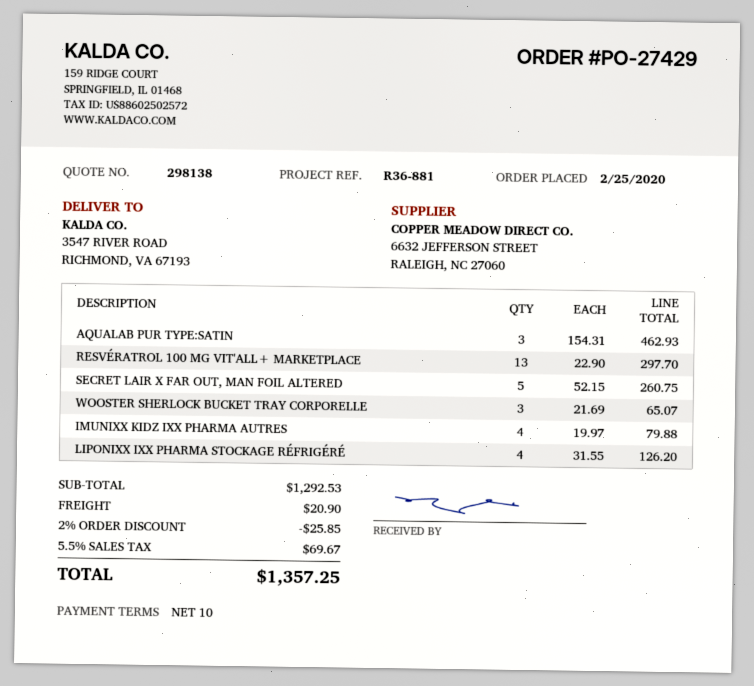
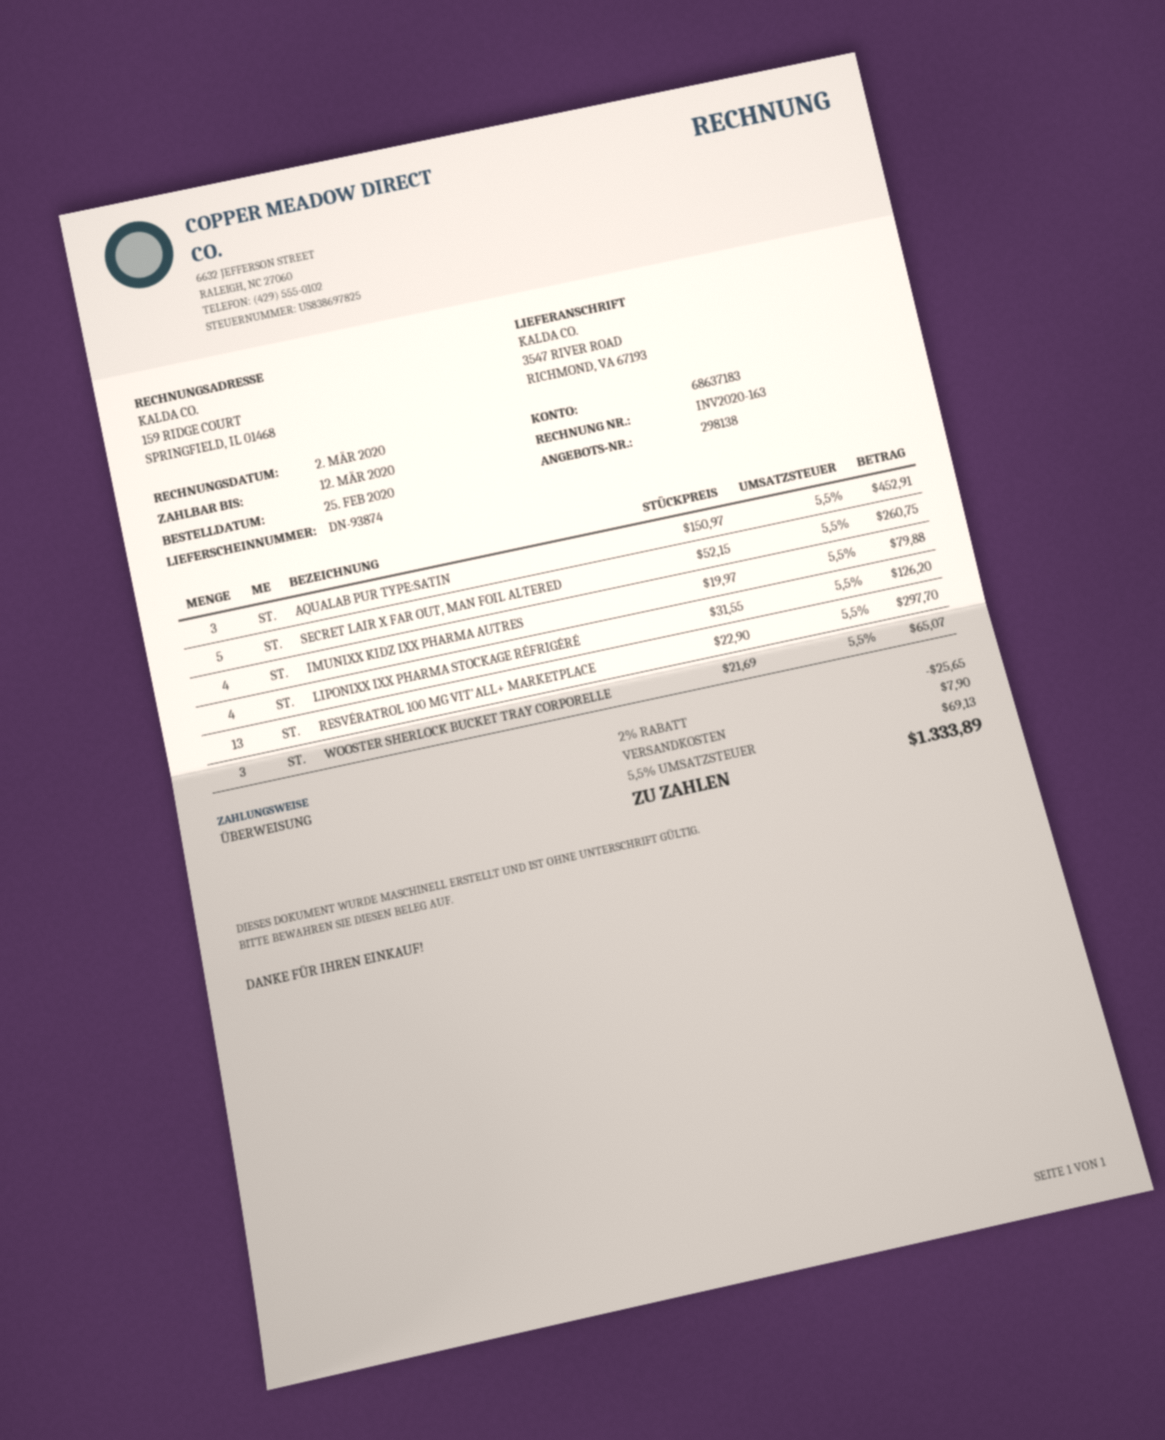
AQUALAB PUR TYPE:SATIN: 3 x 154.31 = 462.93 -> 3 x 150.97 = 452.91
discount: 2% = 25.85 -> 2% = 25.65
shipping: 20.90 -> 7.90
tax: 5.5% = 69.67 -> 5.5% = 69.13
total: 1357.25 -> 1333.89

